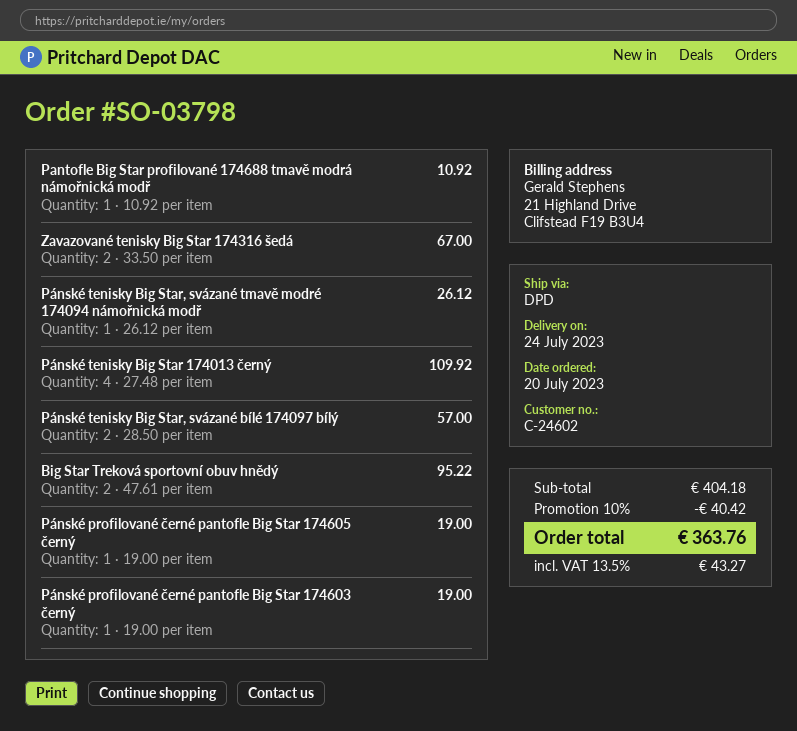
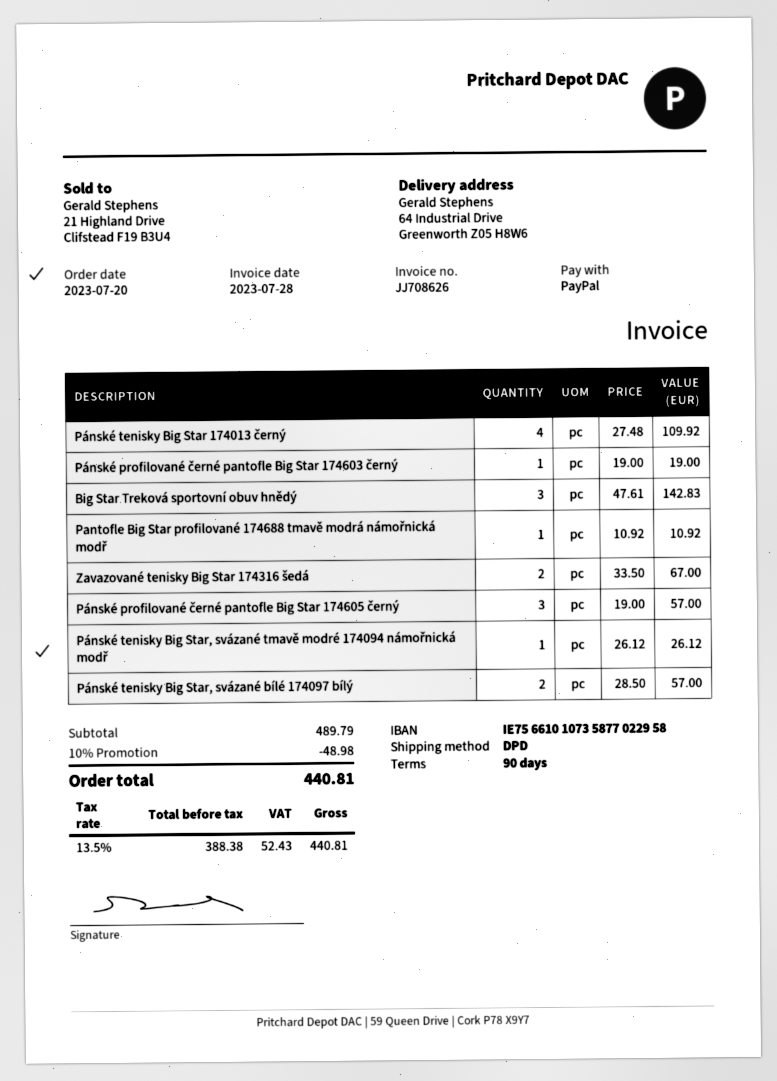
Big Star Treková sportovní obuv hnědý: 2 x 47.61 = 95.22 -> 3 x 47.61 = 142.83
Pánské profilované černé pantofle Big Star 174605 černý: 1 x 19.00 = 19.00 -> 3 x 19.00 = 57.00
subtotal: 404.18 -> 489.79
discount: 10% = 40.42 -> 10% = 48.98
tax: 13.5% = 43.27 -> 13.5% = 52.43
total: 363.76 -> 440.81

